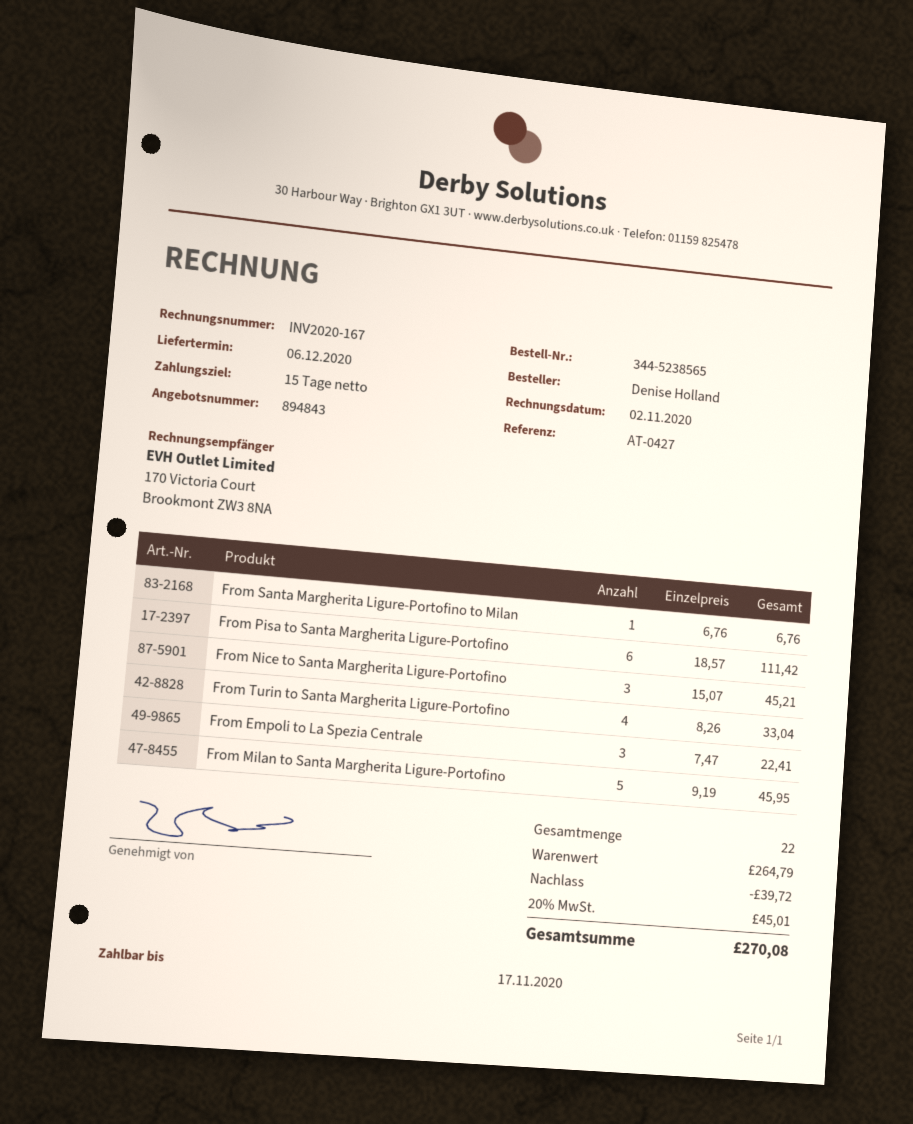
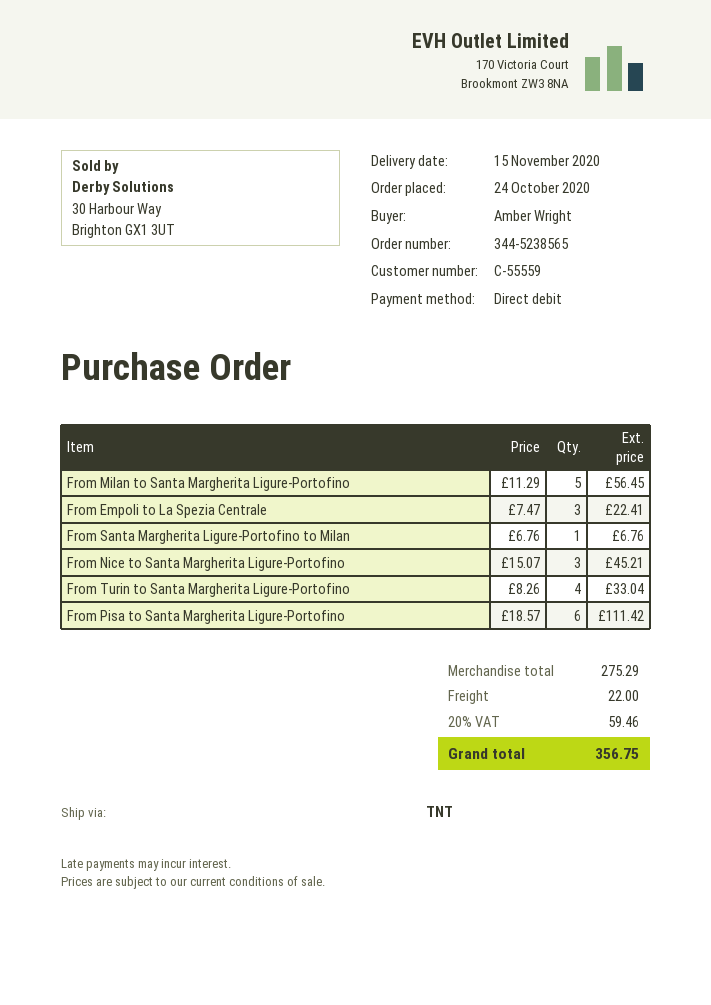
delivery date: 2020-12-06 -> 2020-11-15
ordered by: Denise Holland -> Amber Wright
From Milan to Santa Margherita Ligure-Portofino: 5 x 9.19 = 45.95 -> 5 x 11.29 = 56.45
subtotal: 264.79 -> 275.29
discount: 39.72 -> none
shipping: none -> 22.00
tax: 20% = 45.01 -> 20% = 59.46
total: 270.08 -> 356.75

